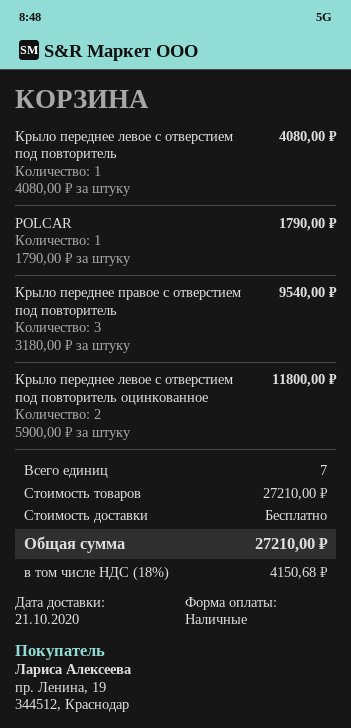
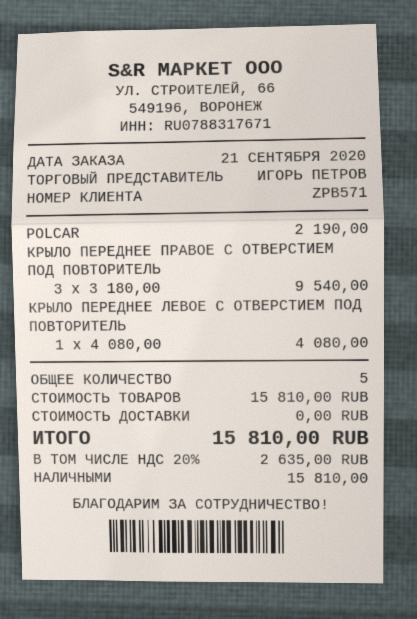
POLCAR: 1 x 1790.00 = 1790.00 -> 1 x 2190.00 = 2190.00
Крыло переднее левое с отверстием под повторитель оцинкованное: 2 x 5900.00 = 11800.00 -> none
total quantity: 7 -> 5
subtotal: 27210.00 -> 15810.00
tax: 18% = 4150.68 -> 20% = 2635.00
total: 27210.00 -> 15810.00

